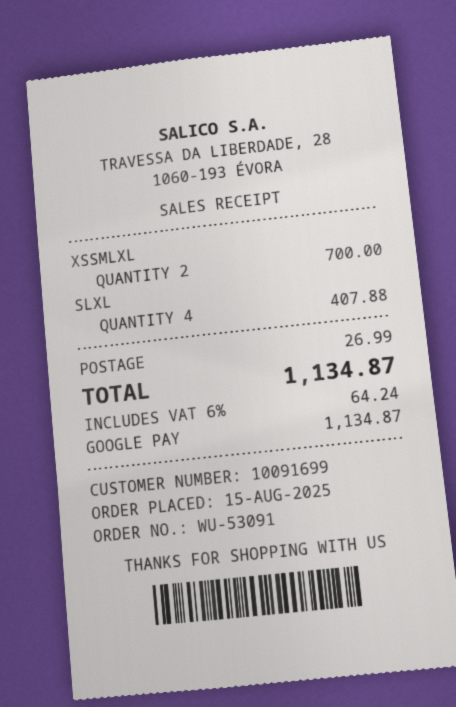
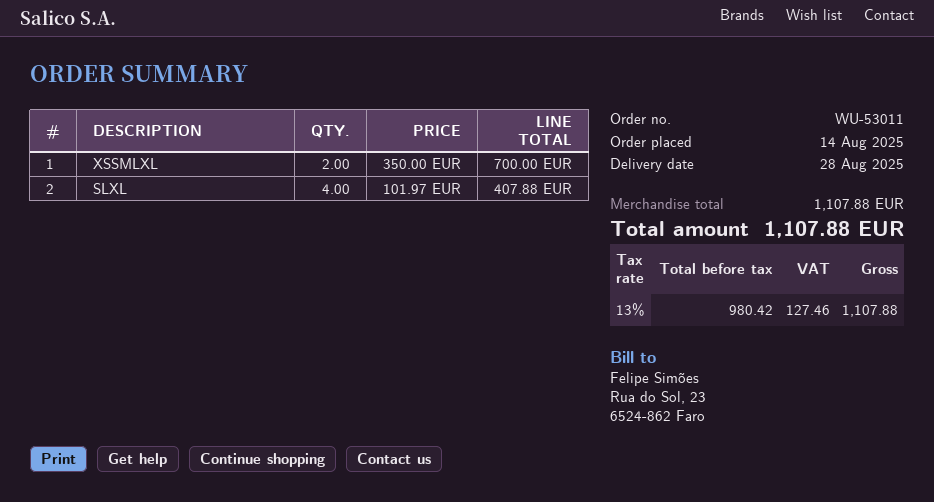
order number: WU-53091 -> WU-53011
order date: 2025-08-15 -> 2025-08-14
shipping: 26.99 -> none
tax: 6% = 64.24 -> 13% = 127.46
total: 1134.87 -> 1107.88

